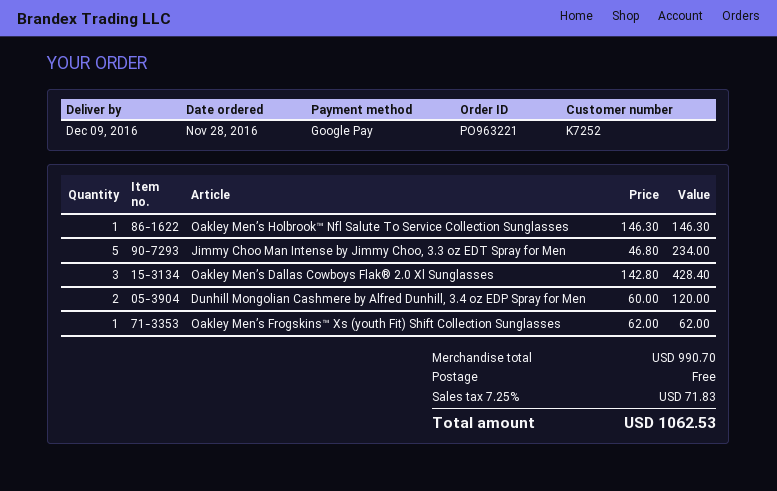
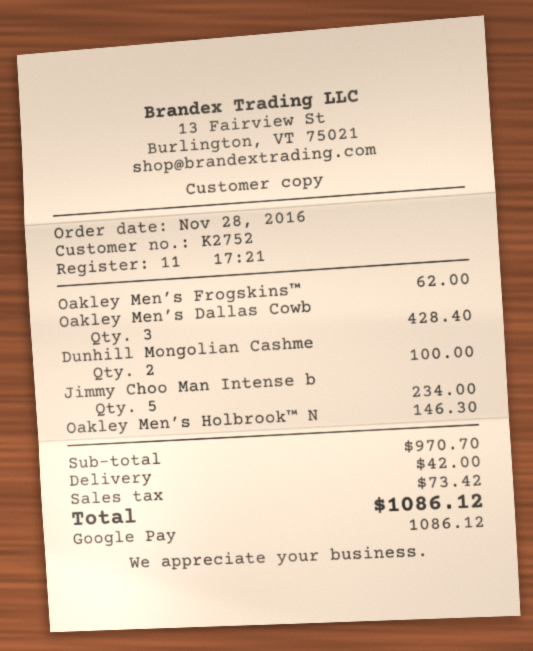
customer number: K7252 -> K2752
Dunhill Mongolian Cashmere by Alfred Dunhill, 3.4 oz EDP Spray for Men: 2 for 120.00 -> 2 for 100.00
subtotal: 990.70 -> 970.70
shipping: 0.00 -> 42.00
tax: 71.83 -> 73.42
total: 1062.53 -> 1086.12

